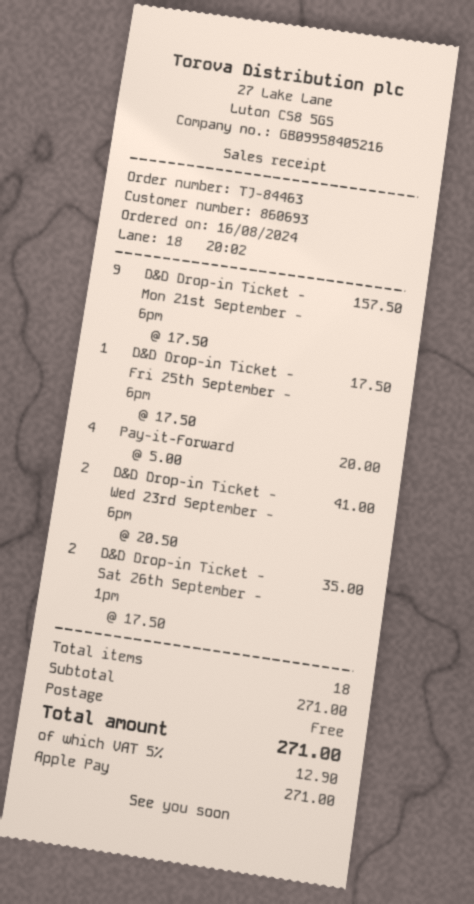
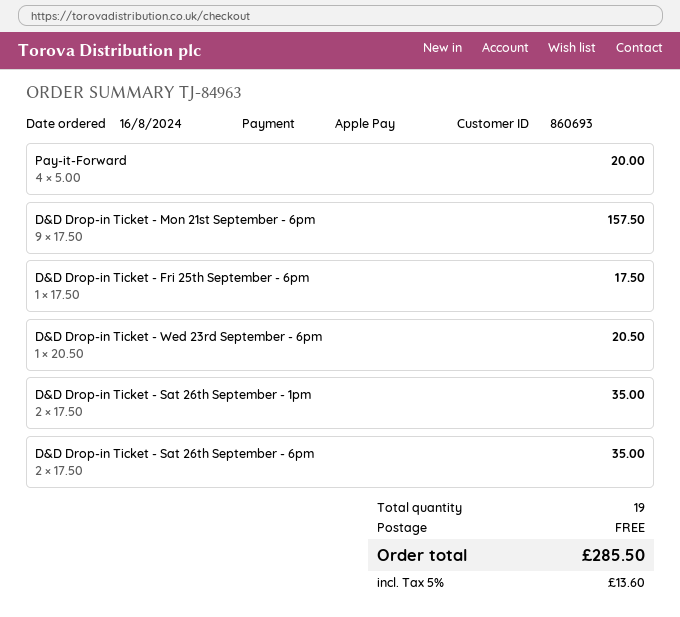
order number: TJ-84463 -> TJ-84963
D&D Drop-in Ticket - Wed 23rd September - 6pm: 2 x 20.50 = 41.00 -> 1 x 20.50 = 20.50
D&D Drop-in Ticket - Sat 26th September - 6pm: none -> 2 x 17.50 = 35.00
total quantity: 18 -> 19
tax: 5% = 12.90 -> 5% = 13.60
total: 271.00 -> 285.50

